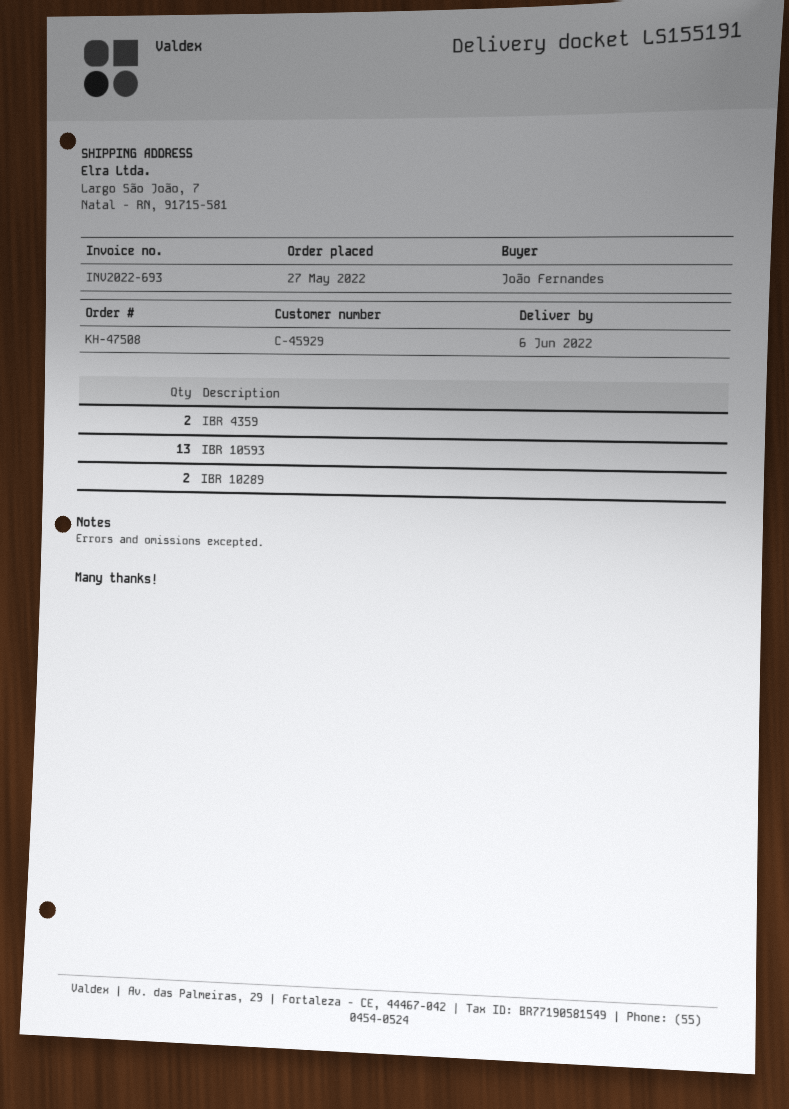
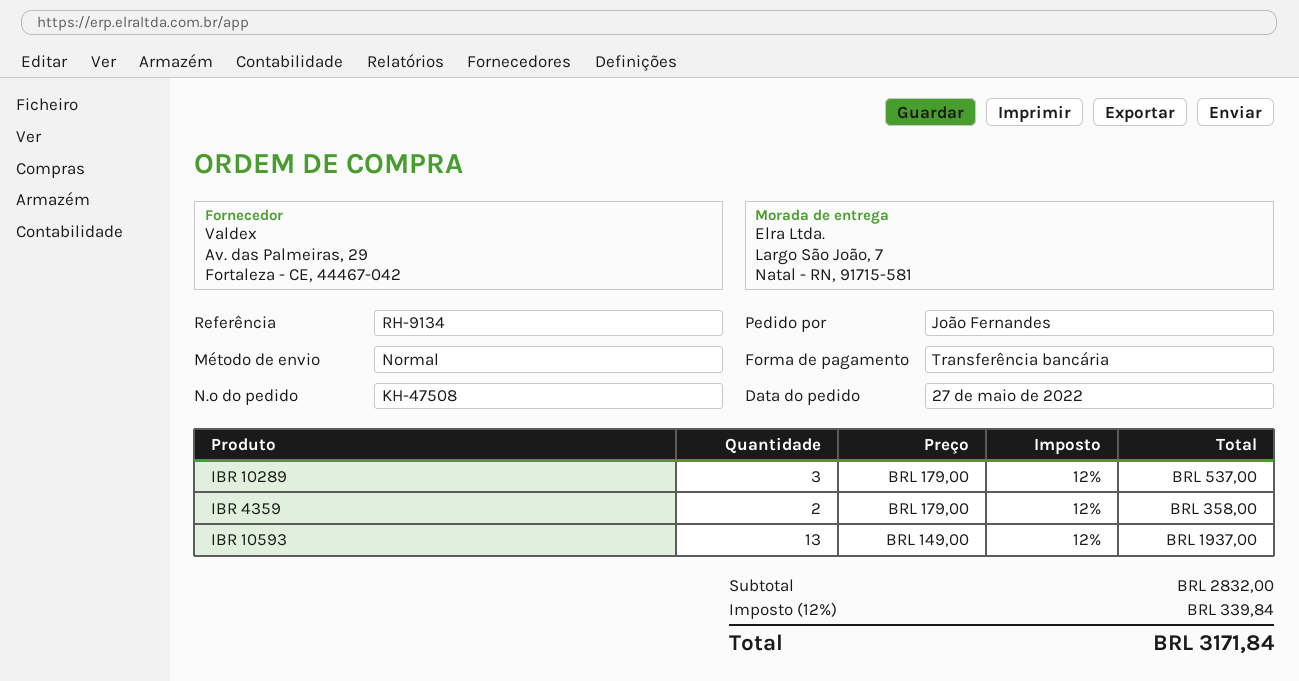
IBR 10289: 2 -> 3

